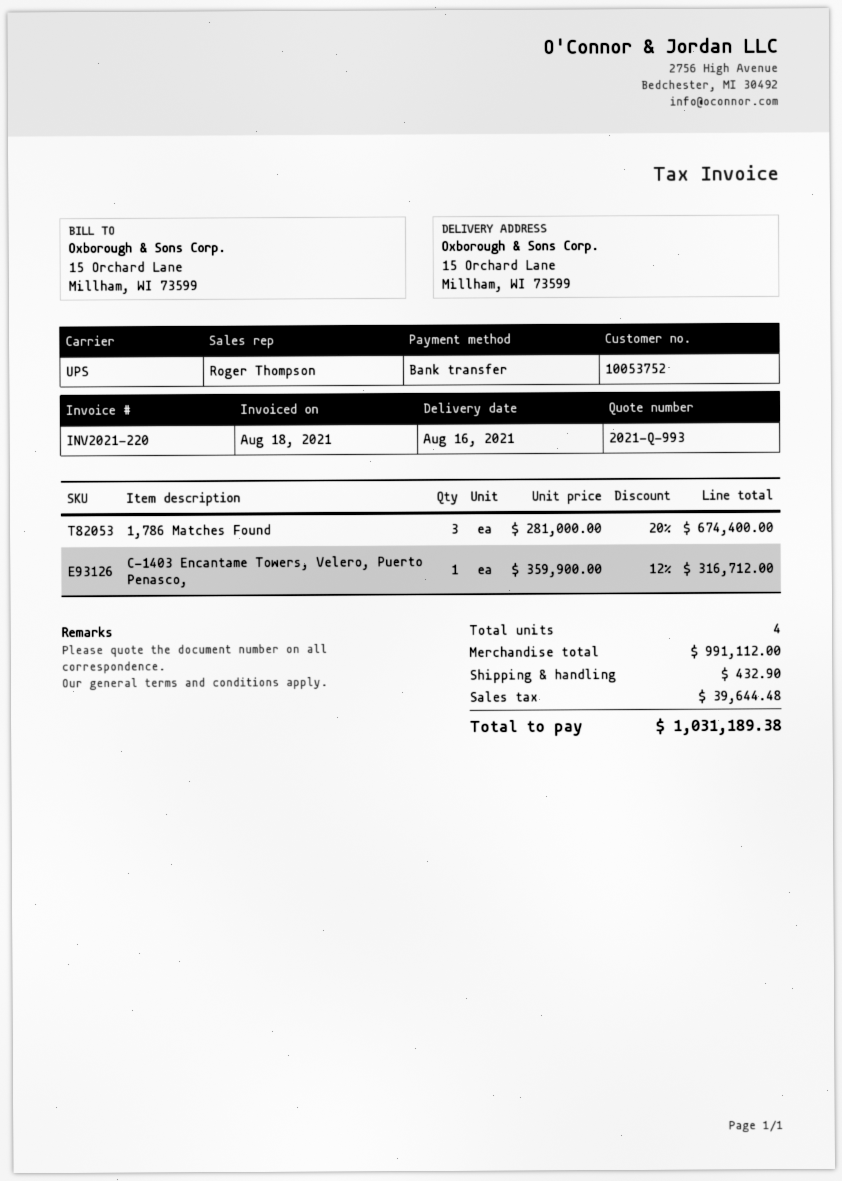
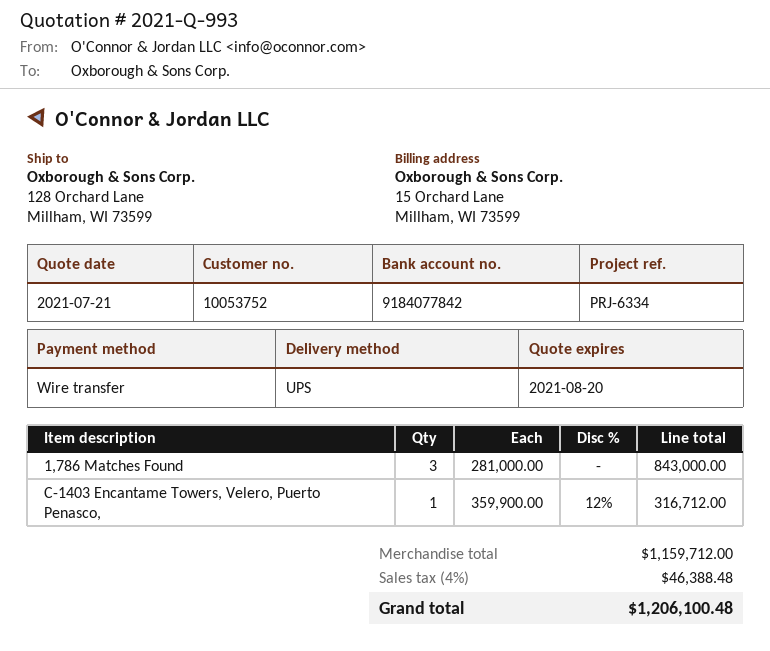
ship to: 15 Orchard Lane, Millham, WI 73599 -> 128 Orchard Lane, Millham, WI 73599
1,786 Matches Found: 3 x 281000.00 - 20% = 674400.00 -> 3 x 281000.00 = 843000.00
subtotal: 991112.00 -> 1159712.00
shipping: 432.90 -> none
tax: 39644.48 -> 46388.48
total: 1031189.38 -> 1206100.48

